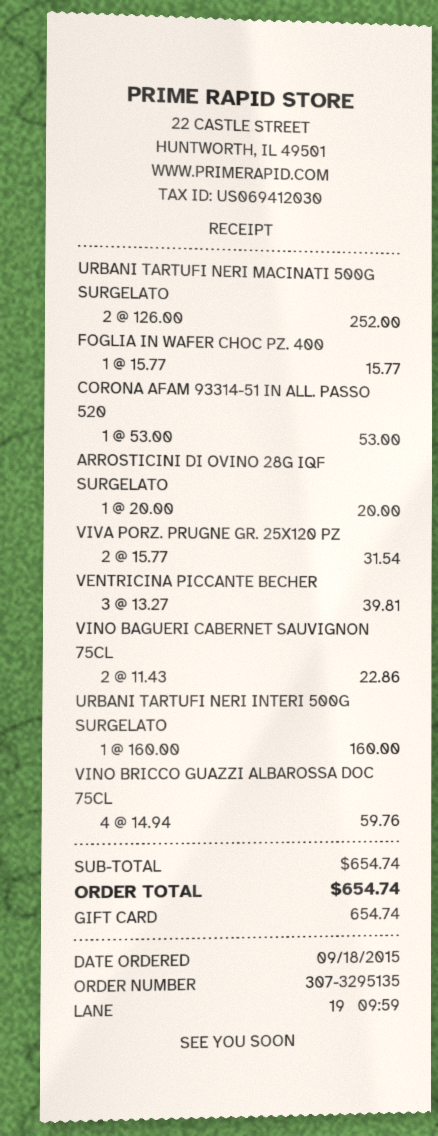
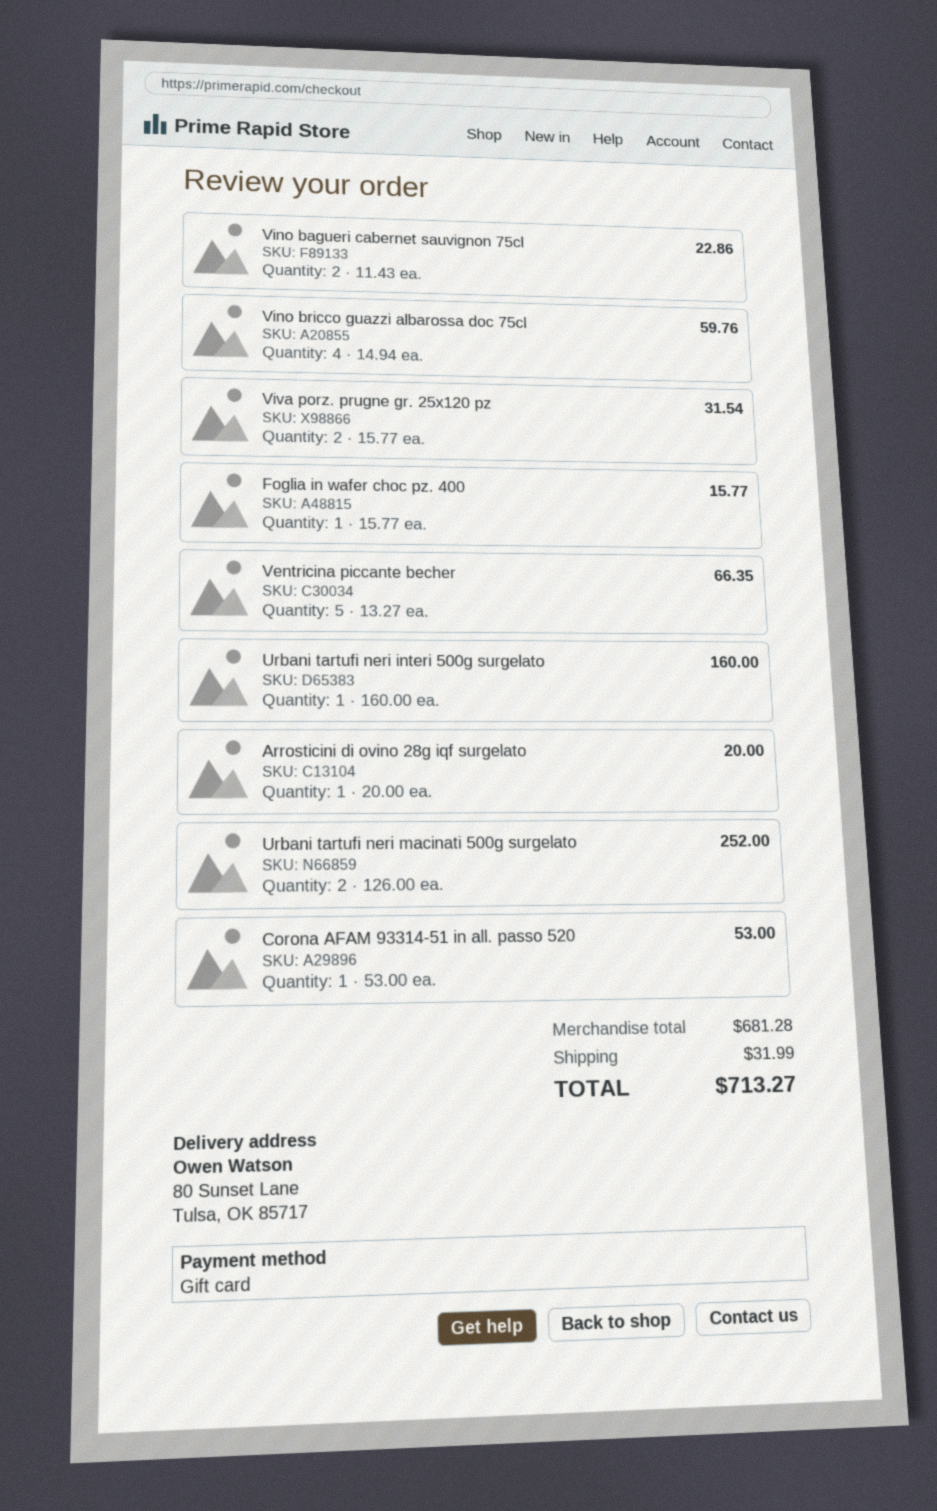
VENTRICINA PICCANTE BECHER: 3 x 13.27 = 39.81 -> 5 x 13.27 = 66.35
subtotal: 654.74 -> 681.28
shipping: none -> 31.99
total: 654.74 -> 713.27

